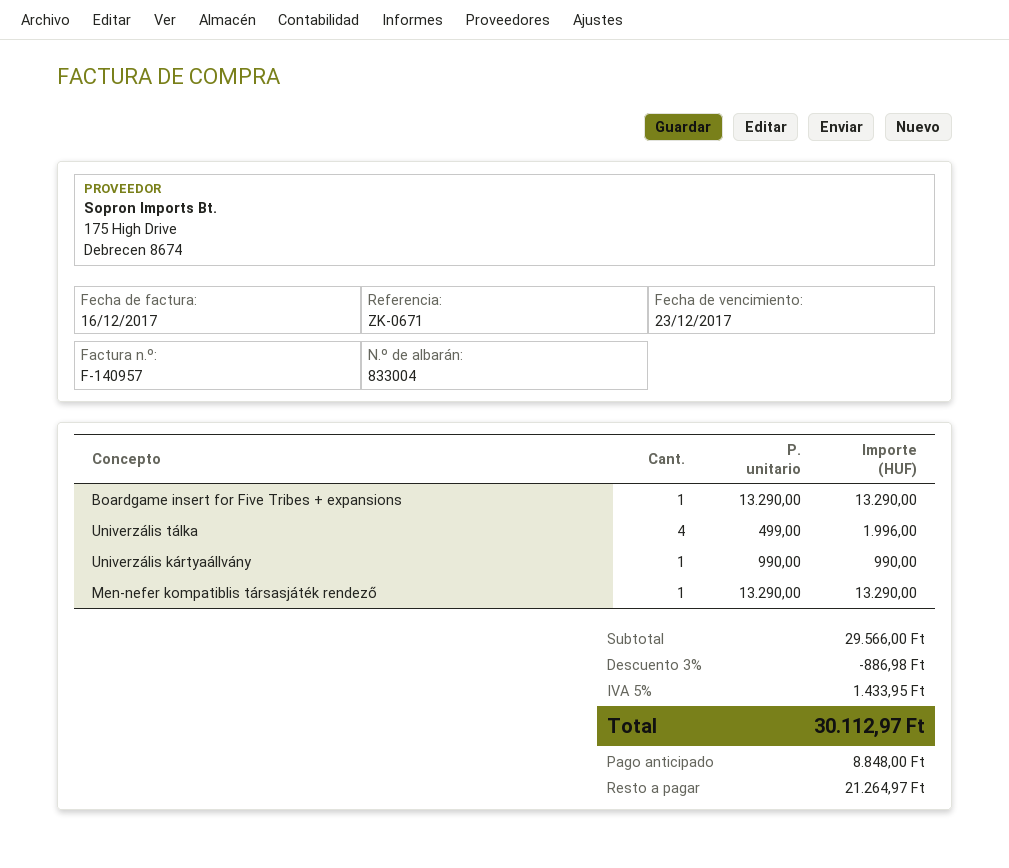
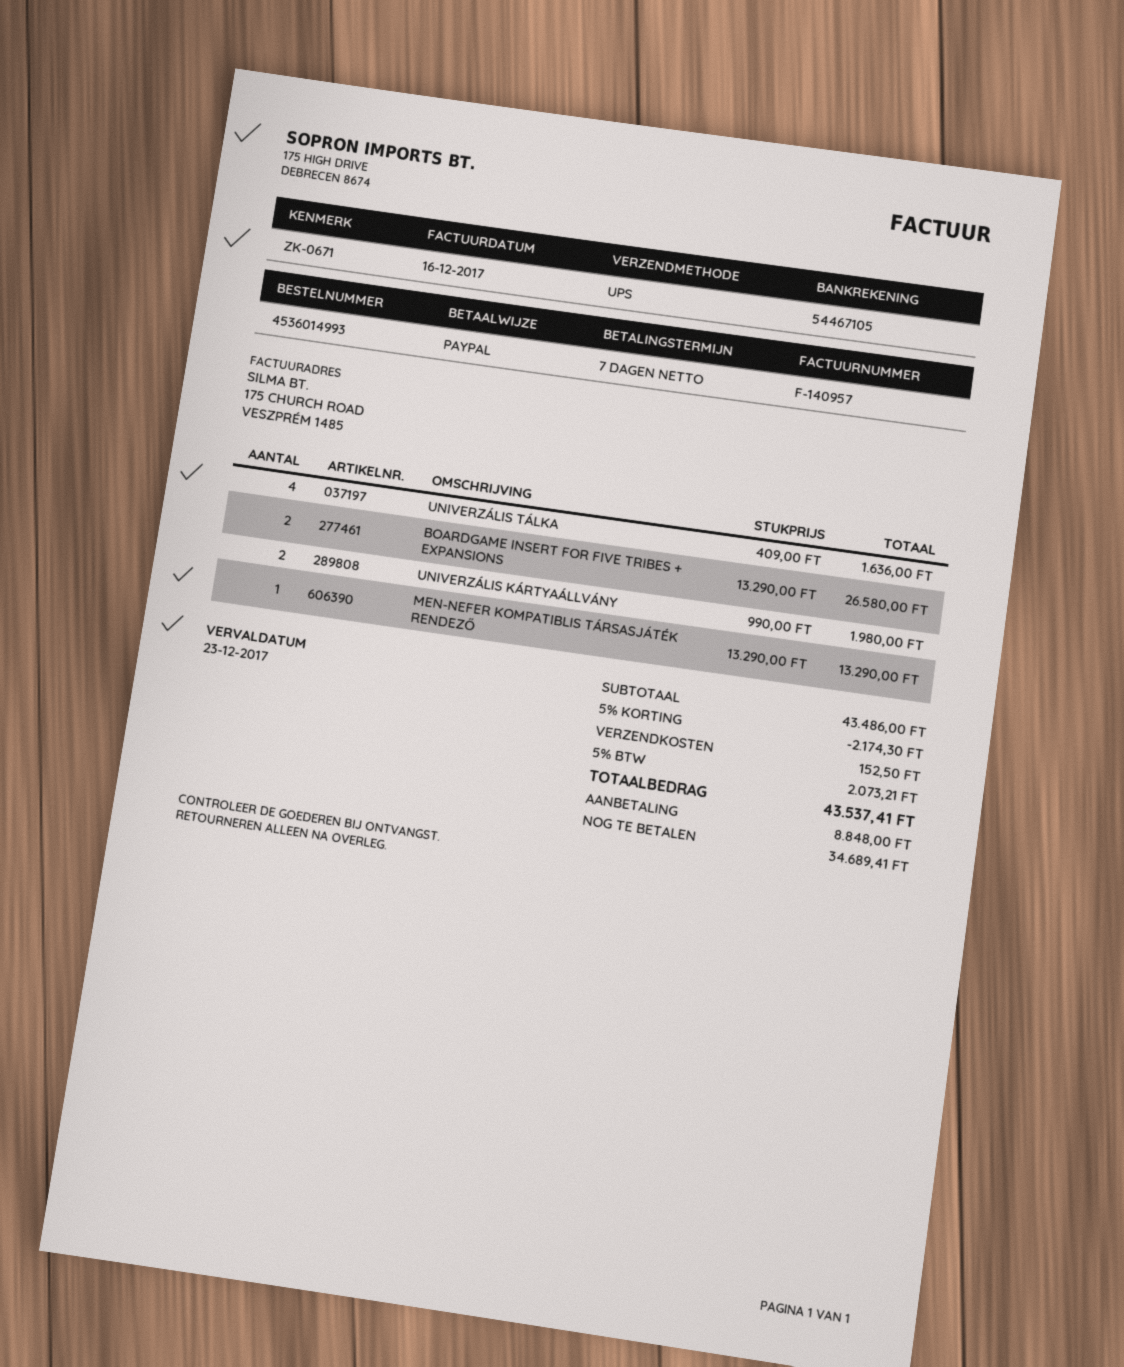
Boardgame insert for Five Tribes + expansions: 1 x 13290.00 = 13290.00 -> 2 x 13290.00 = 26580.00
Univerzális tálka: 4 x 499.00 = 1996.00 -> 4 x 409.00 = 1636.00
Univerzális kártyaállvány: 1 x 990.00 = 990.00 -> 2 x 990.00 = 1980.00
subtotal: 29566.00 -> 43486.00
discount: 3% = 886.98 -> 5% = 2174.30
shipping: none -> 152.50
tax: 5% = 1433.95 -> 5% = 2073.21
total: 30112.97 -> 43537.41
balance: 21264.97 -> 34689.41

